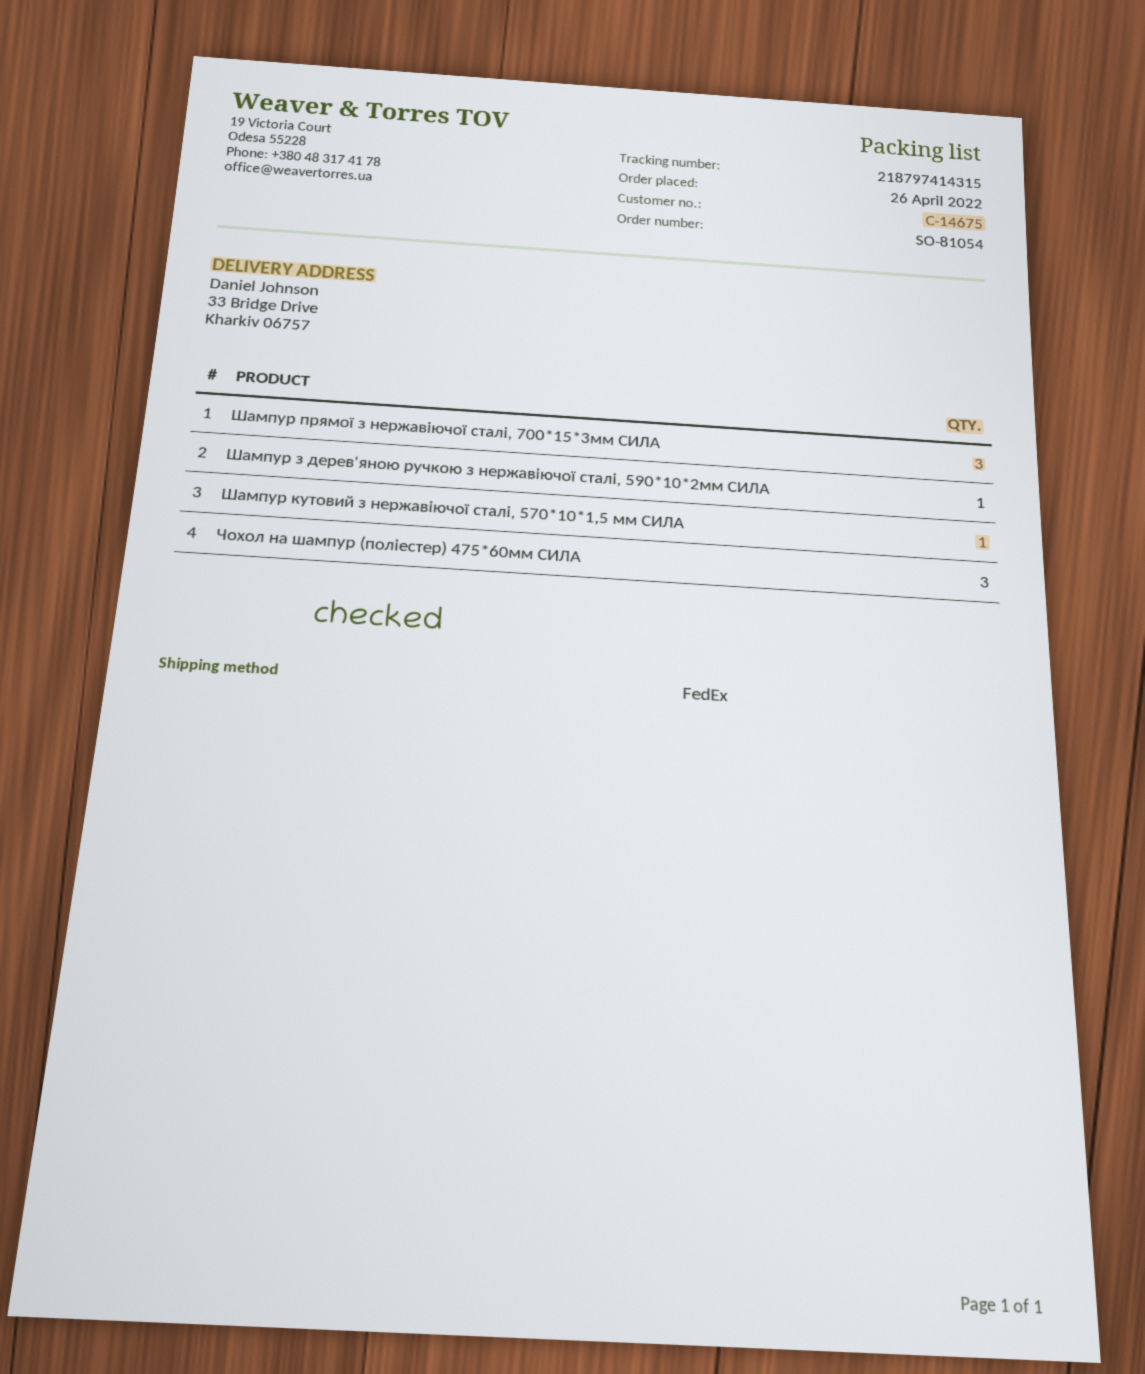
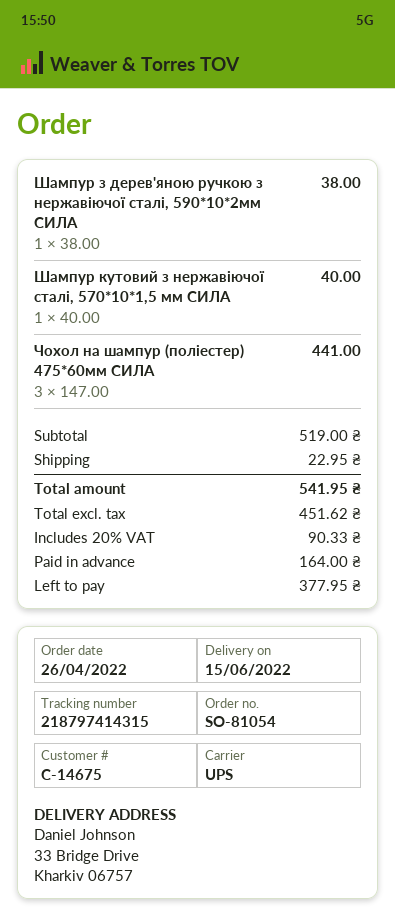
shipping method: FedEx -> UPS
Шампур прямої з нержавіючої сталі, 700*15*3мм СИЛА: 3 -> none

